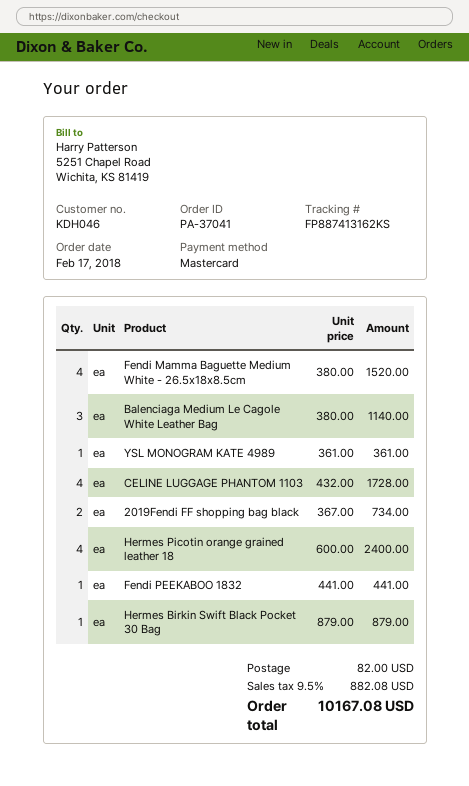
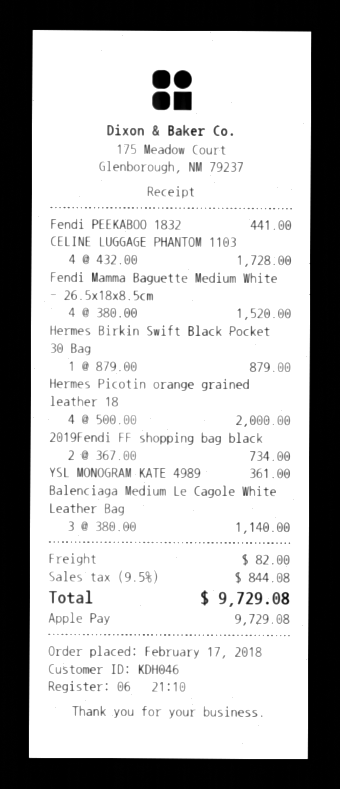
payment method: Mastercard -> Apple Pay
Hermes Picotin orange grained leather 18: 4 x 600.00 = 2400.00 -> 4 x 500.00 = 2000.00
tax: 9.5% = 882.08 -> 9.5% = 844.08
total: 10167.08 -> 9729.08

